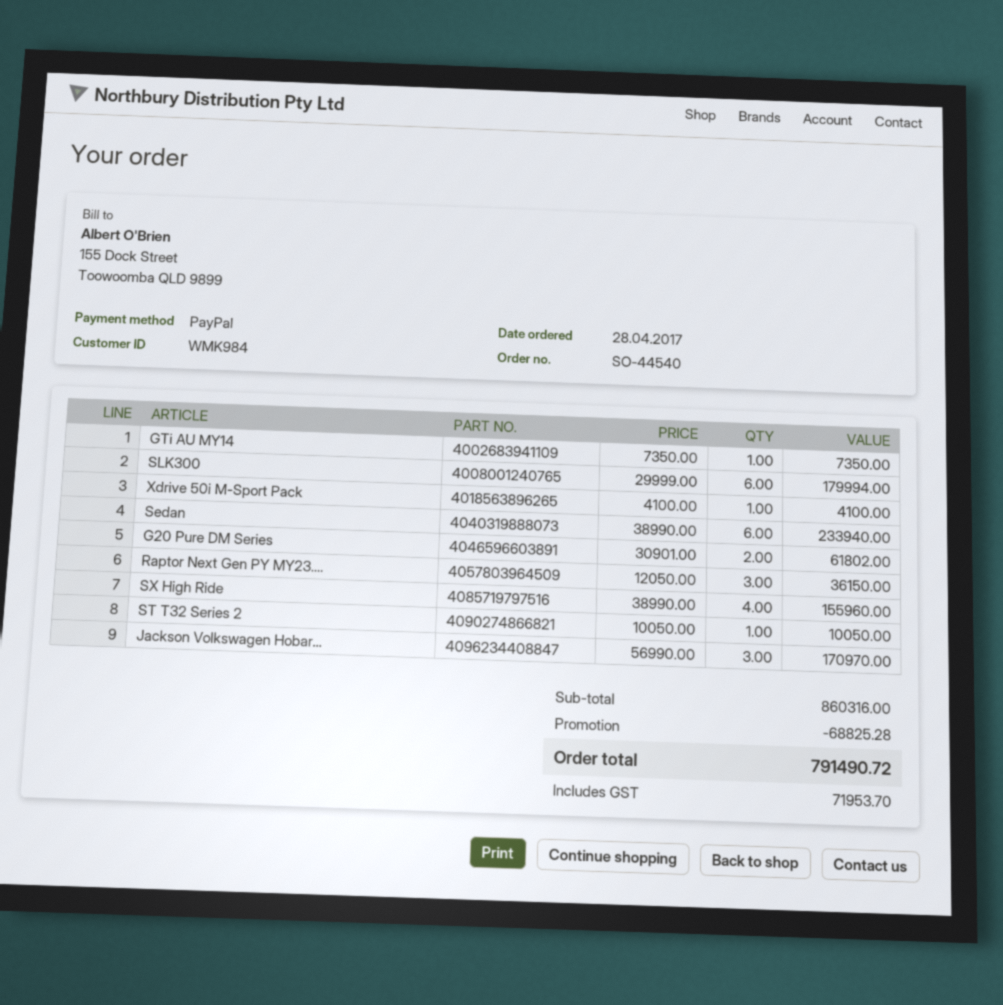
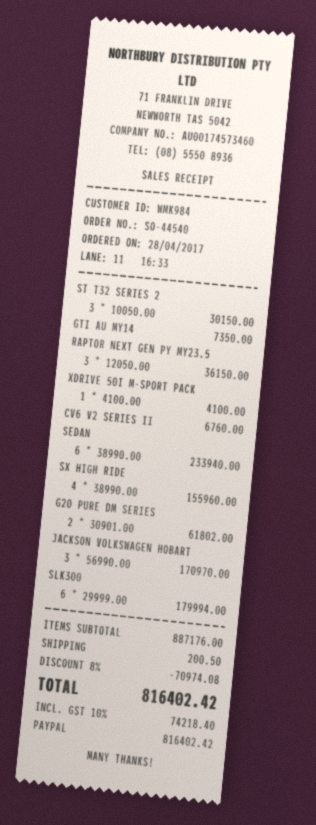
ST T32 Series 2: 1 x 10050.00 = 10050.00 -> 3 x 10050.00 = 30150.00
CV6 V2 SERIES II: none -> 1 x 6760.00 = 6760.00
subtotal: 860316.00 -> 887176.00
discount: 68825.28 -> 70974.08
shipping: none -> 200.50
tax: 71953.70 -> 74218.40
total: 791490.72 -> 816402.42

